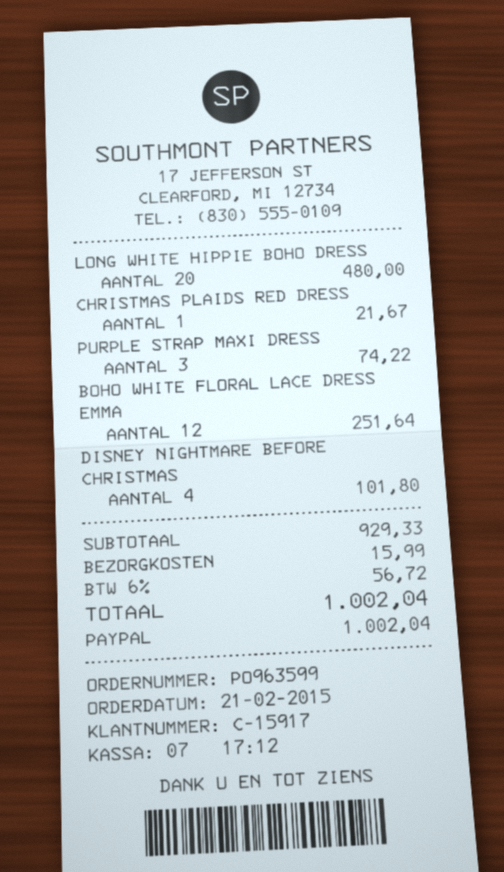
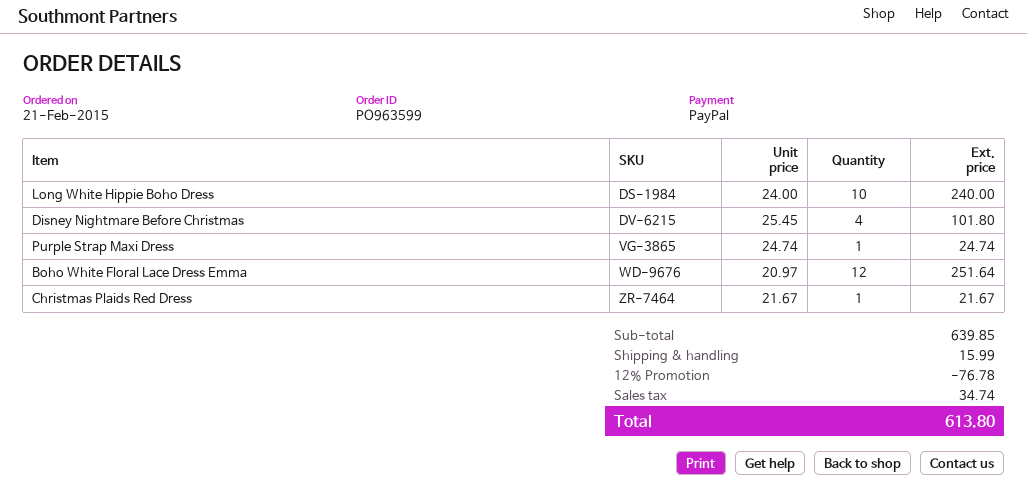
LONG WHITE HIPPIE BOHO DRESS: 20 for 480.00 -> 10 for 240.00
PURPLE STRAP MAXI DRESS: 3 for 74.22 -> 1 for 24.74
subtotal: 929.33 -> 639.85
discount: none -> 12% = 76.78
tax: 56.72 -> 34.74
total: 1002.04 -> 613.80

